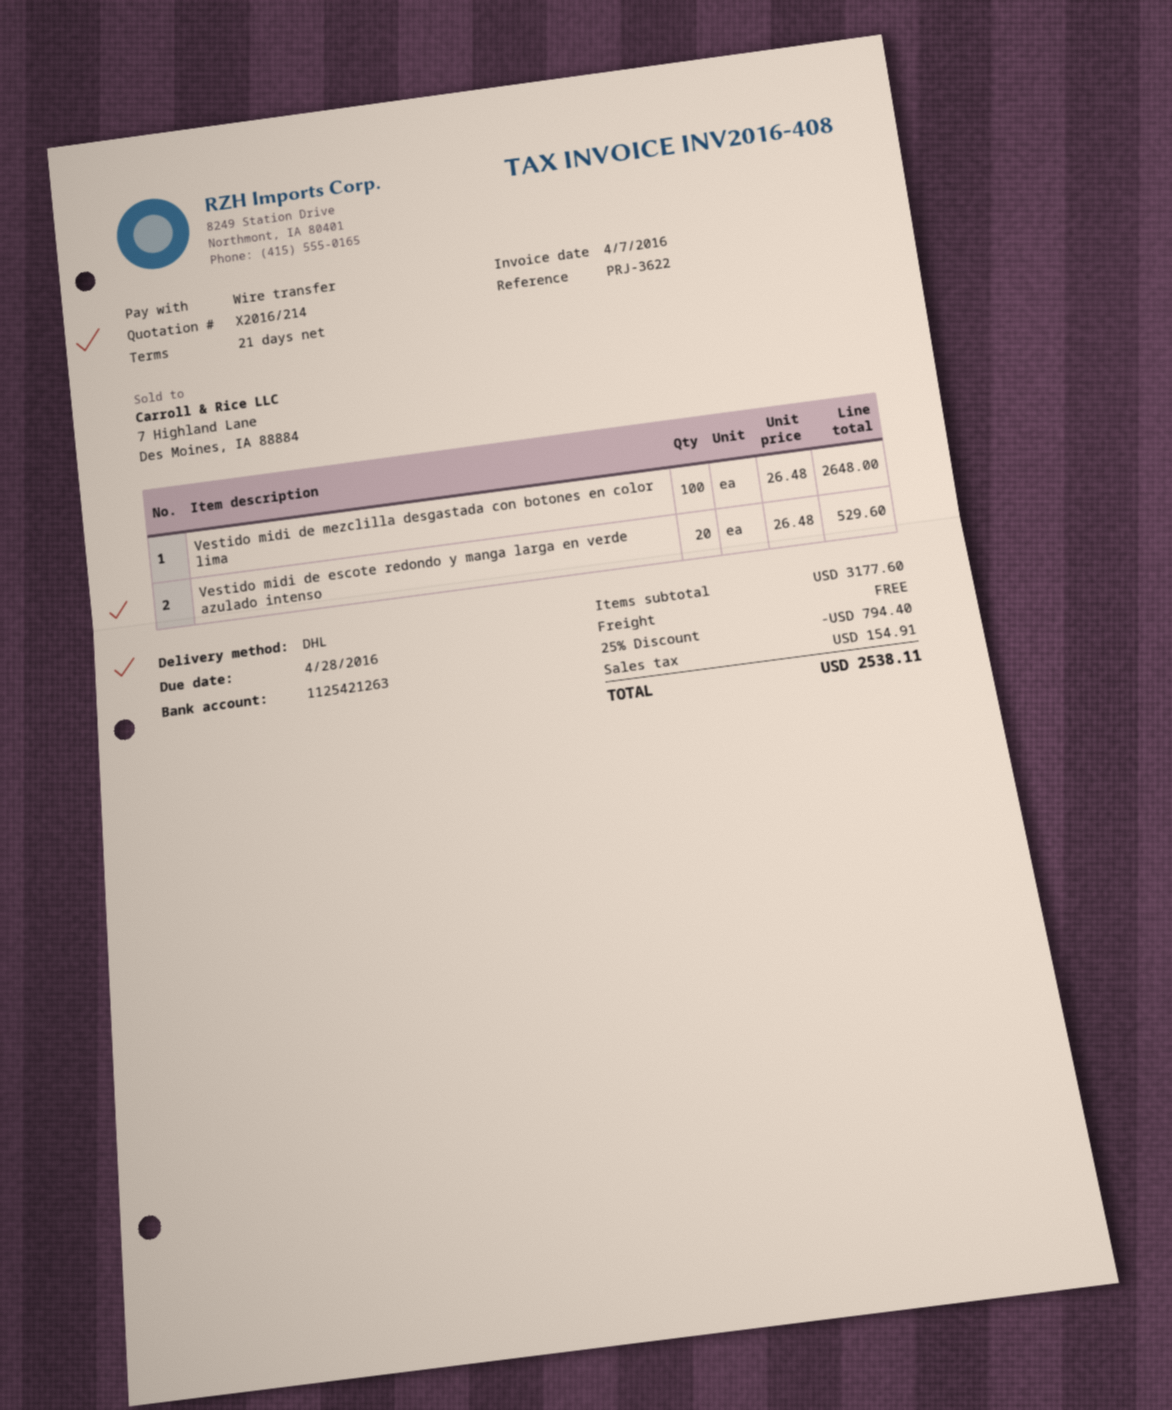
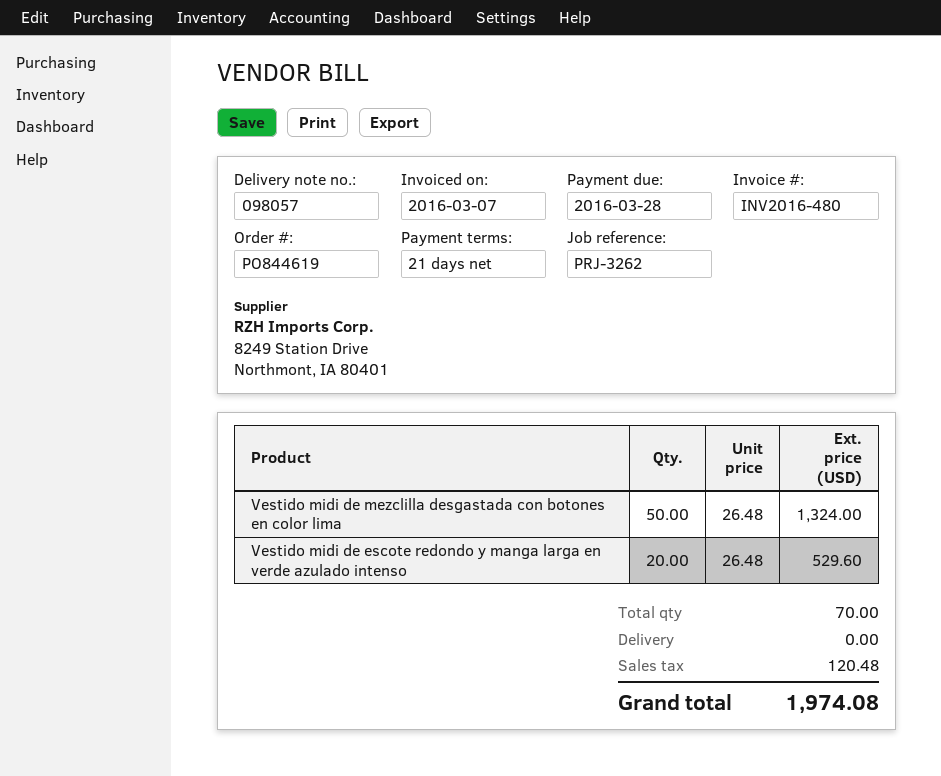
invoice number: INV2016-408 -> INV2016-480
invoice date: 2016-04-07 -> 2016-03-07
due date: 2016-04-28 -> 2016-03-28
reference: PRJ-3622 -> PRJ-3262
Vestido midi de mezclilla desgastada con botones en color lima: 100 x 26.48 = 2648.00 -> 50 x 26.48 = 1324.00
discount: 25% = 794.40 -> none
tax: 154.91 -> 120.48
total: 2538.11 -> 1974.08

